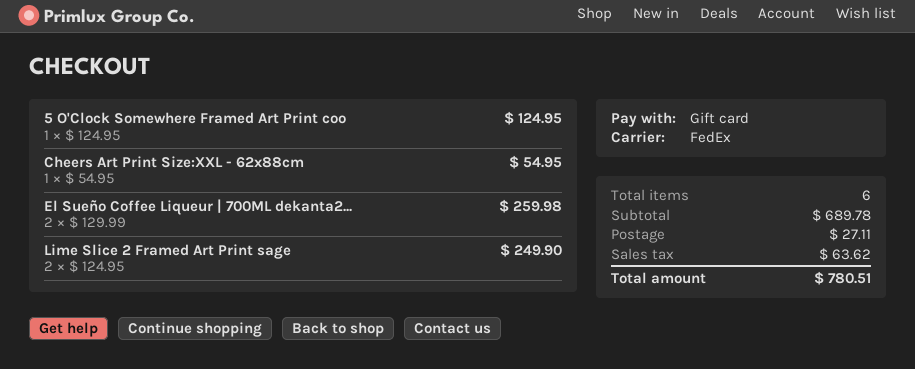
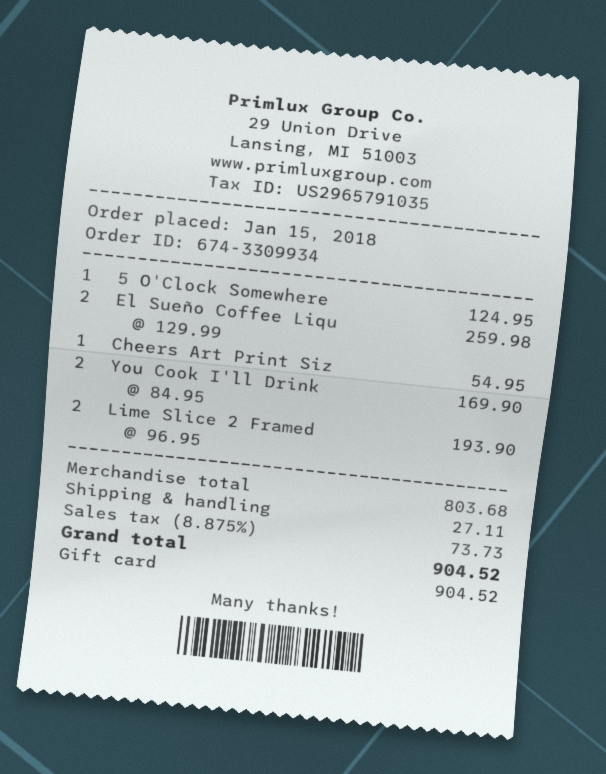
Lime Slice 2 Framed Art Print sage: 2 x 124.95 = 249.90 -> 2 x 96.95 = 193.90
You Cook I'll Drink: none -> 2 x 84.95 = 169.90
subtotal: 689.78 -> 803.68
tax: 63.62 -> 73.73
total: 780.51 -> 904.52

